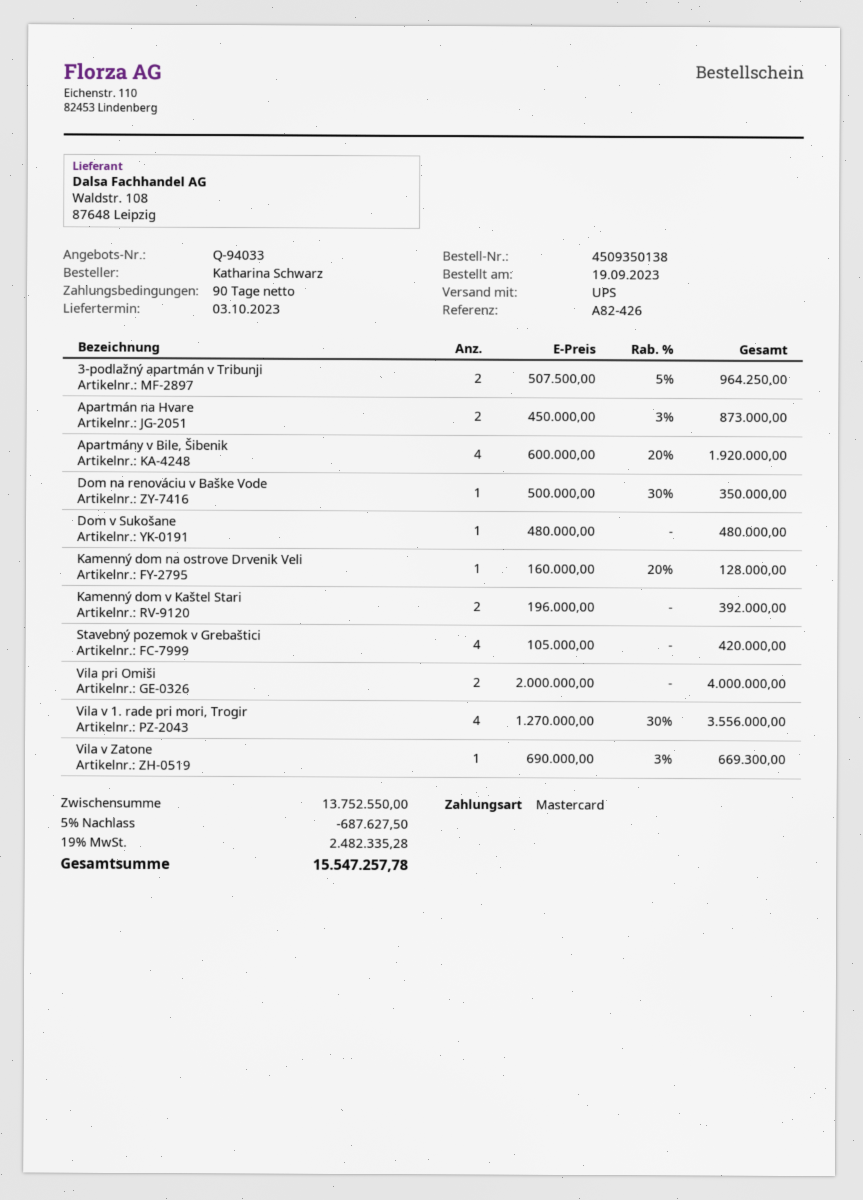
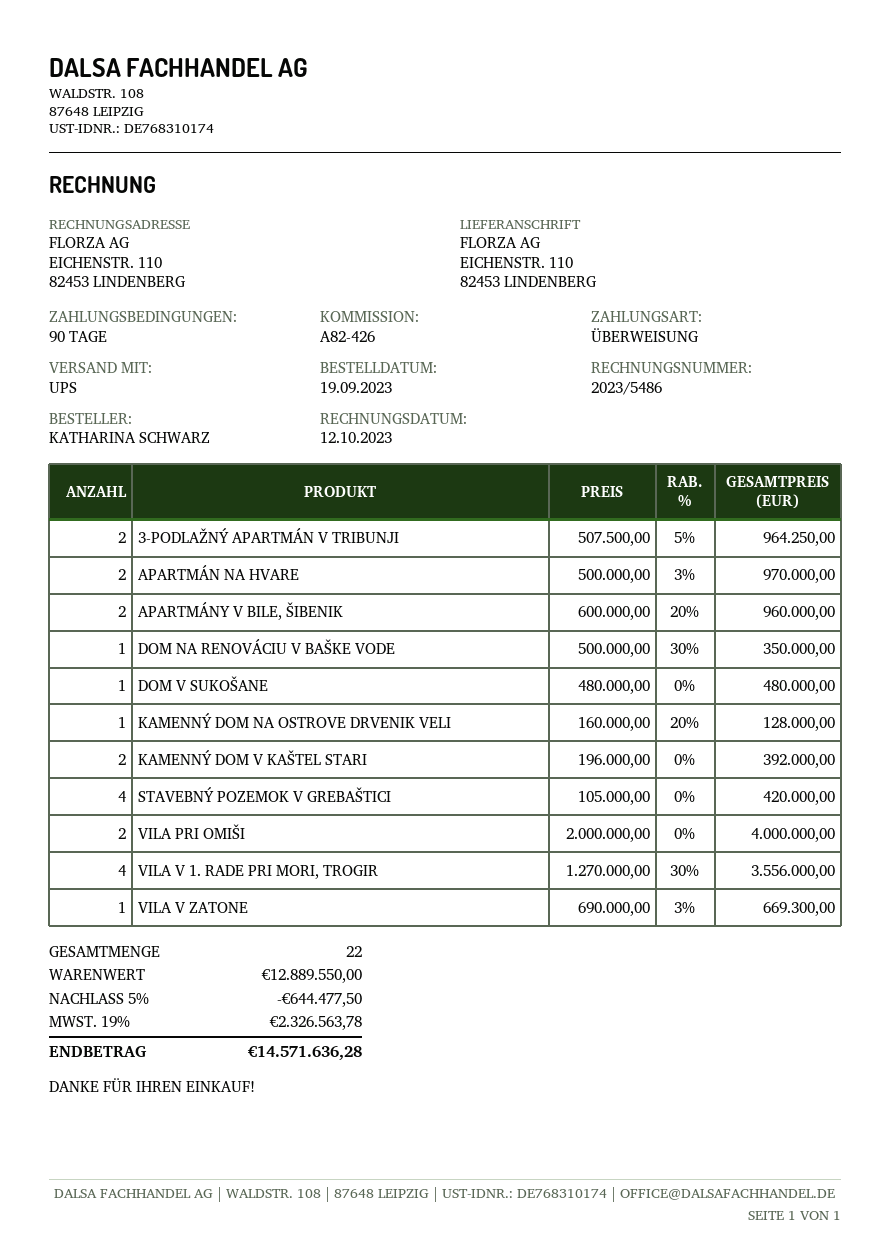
payment method: Mastercard -> bank transfer
Apartmán na Hvare: 2 x 450000.00 - 3% = 873000.00 -> 2 x 500000.00 - 3% = 970000.00
Apartmány v Bile, Šibenik: 4 x 600000.00 - 20% = 1920000.00 -> 2 x 600000.00 - 20% = 960000.00
subtotal: 13752550.00 -> 12889550.00
discount: 5% = 687627.50 -> 5% = 644477.50
tax: 19% = 2482335.28 -> 19% = 2326563.78
total: 15547257.78 -> 14571636.28

